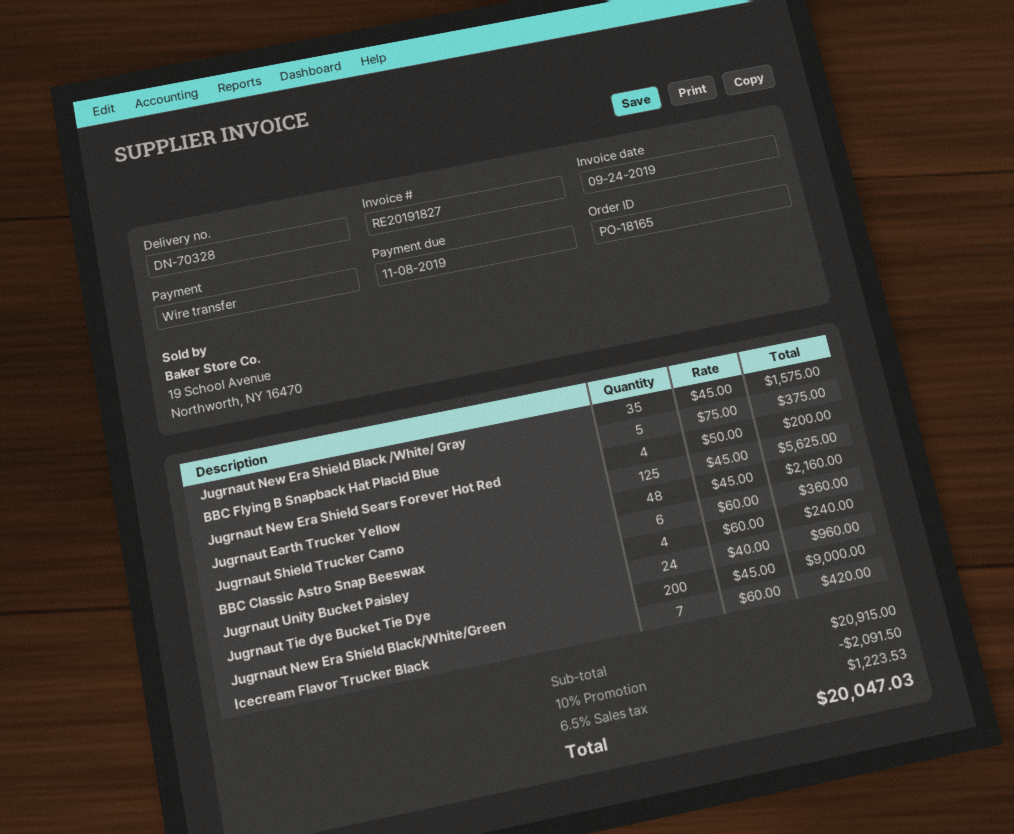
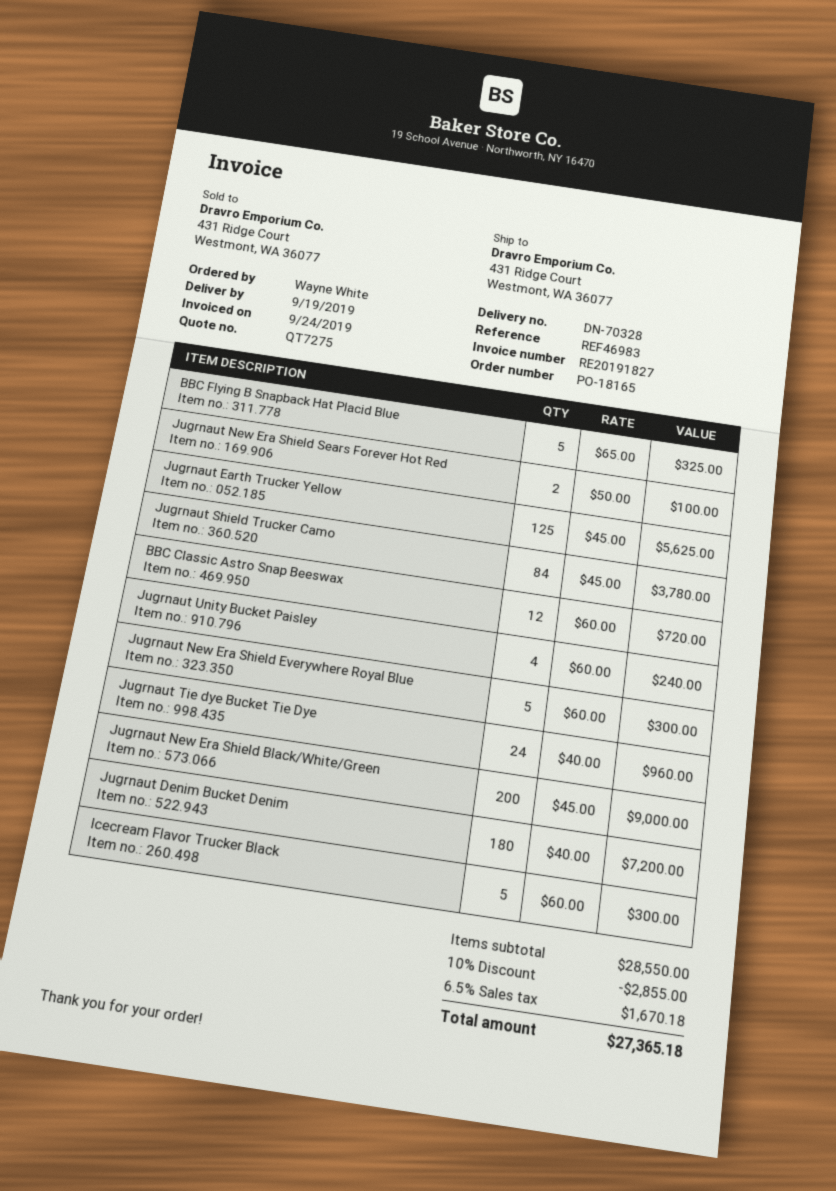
Jugrnaut New Era Shield Black /White/ Gray: 35 x 45.00 = 1575.00 -> none
BBC Flying B Snapback Hat Placid Blue: 5 x 75.00 = 375.00 -> 5 x 65.00 = 325.00
Jugrnaut New Era Shield Sears Forever Hot Red: 4 x 50.00 = 200.00 -> 2 x 50.00 = 100.00
Jugrnaut Shield Trucker Camo: 48 x 45.00 = 2160.00 -> 84 x 45.00 = 3780.00
BBC Classic Astro Snap Beeswax: 6 x 60.00 = 360.00 -> 12 x 60.00 = 720.00
Icecream Flavor Trucker Black: 7 x 60.00 = 420.00 -> 5 x 60.00 = 300.00
Jugrnaut New Era Shield Everywhere Royal Blue: none -> 5 x 60.00 = 300.00
Jugrnaut Denim Bucket Denim: none -> 180 x 40.00 = 7200.00
subtotal: 20915.00 -> 28550.00
discount: 10% = 2091.50 -> 10% = 2855.00
tax: 6.5% = 1223.53 -> 6.5% = 1670.18
total: 20047.03 -> 27365.18

